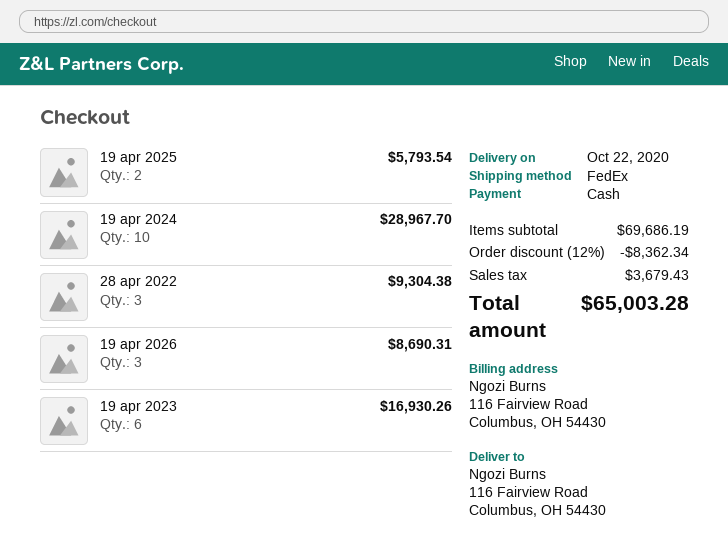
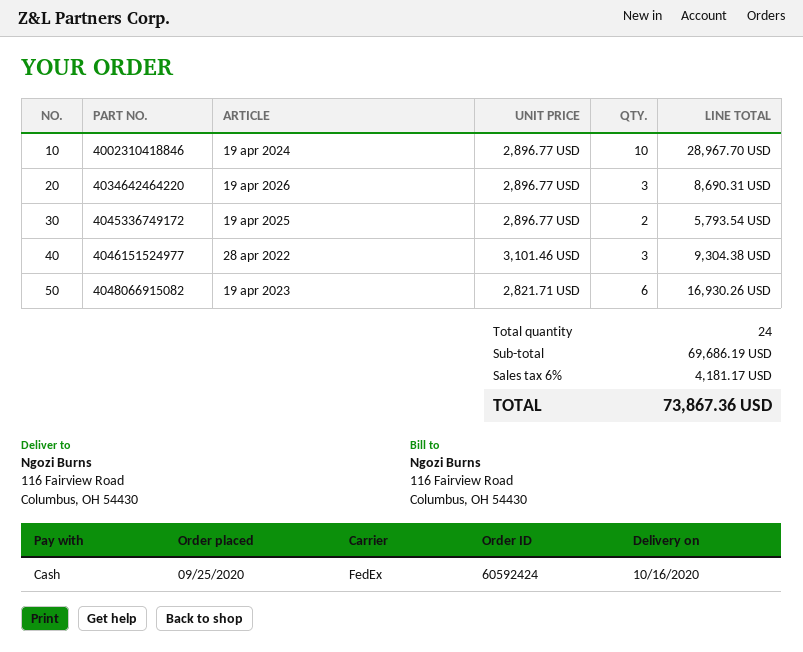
delivery date: 2020-10-22 -> 2020-10-16
discount: 12% = 8362.34 -> none
tax: 3679.43 -> 4181.17
total: 65003.28 -> 73867.36

